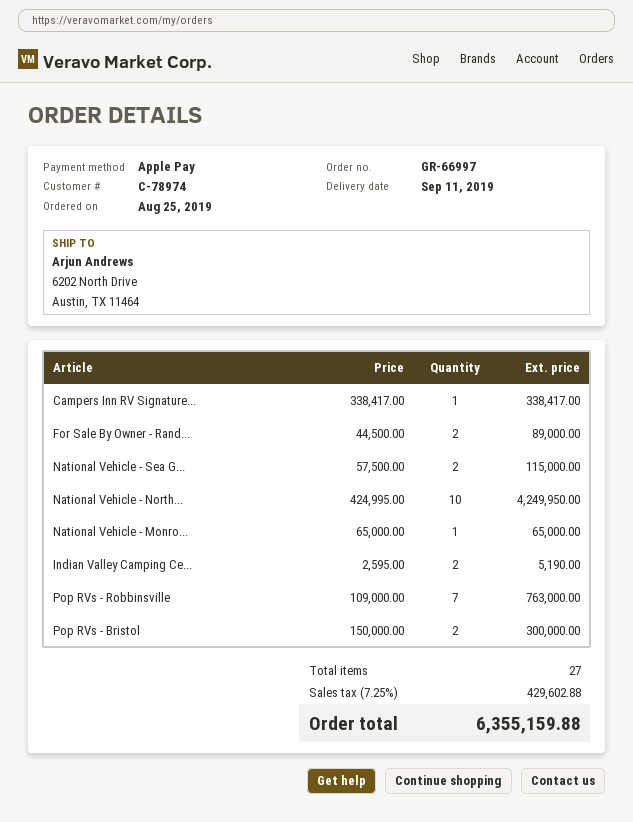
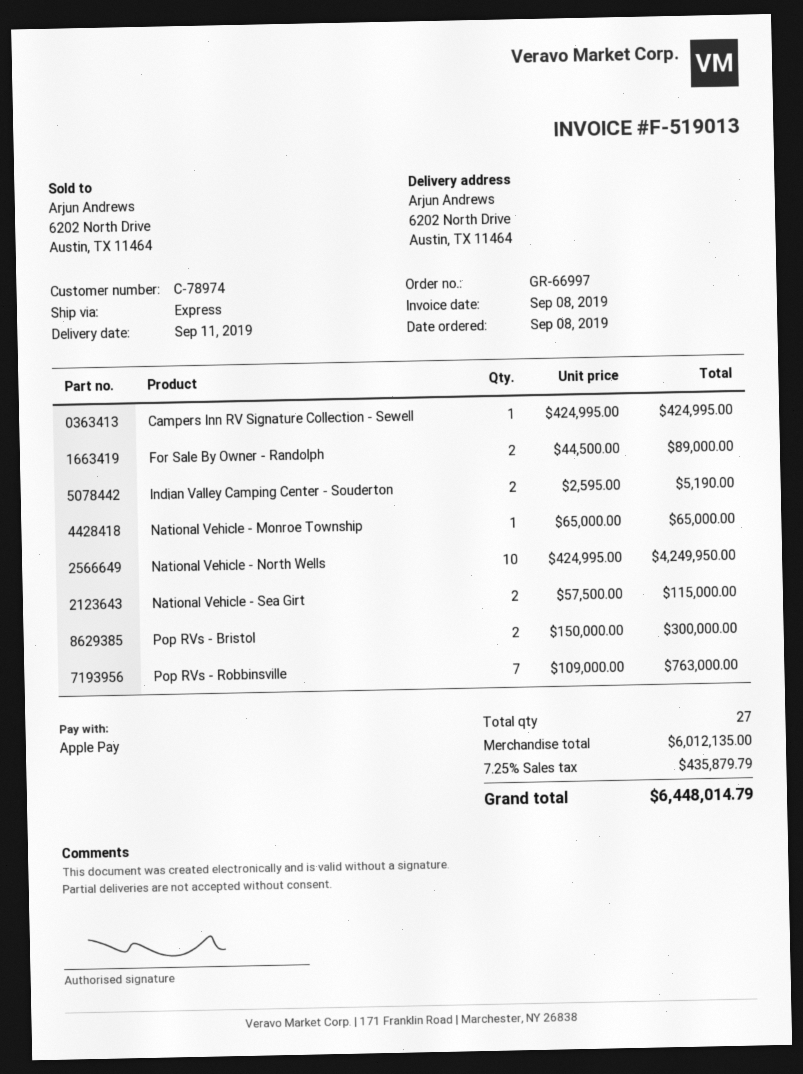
order date: 2019-08-25 -> 2019-09-08
Campers Inn RV Signature...: 1 x 338417.00 = 338417.00 -> 1 x 424995.00 = 424995.00
tax: 7.25% = 429602.88 -> 7.25% = 435879.79
total: 6355159.88 -> 6448014.79

